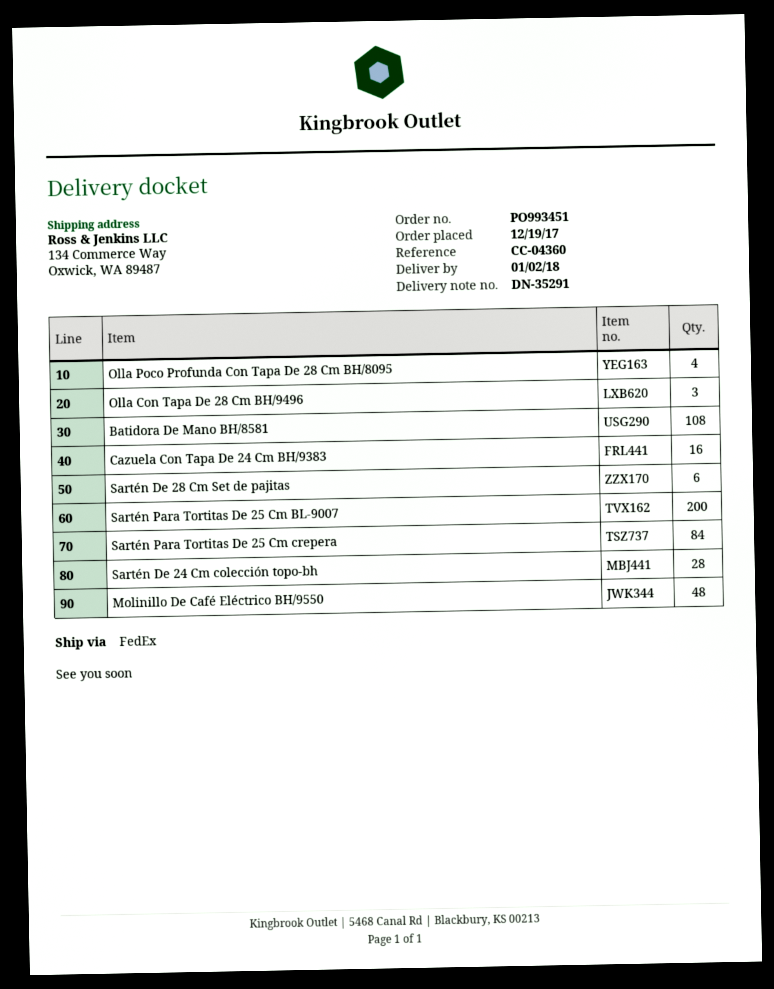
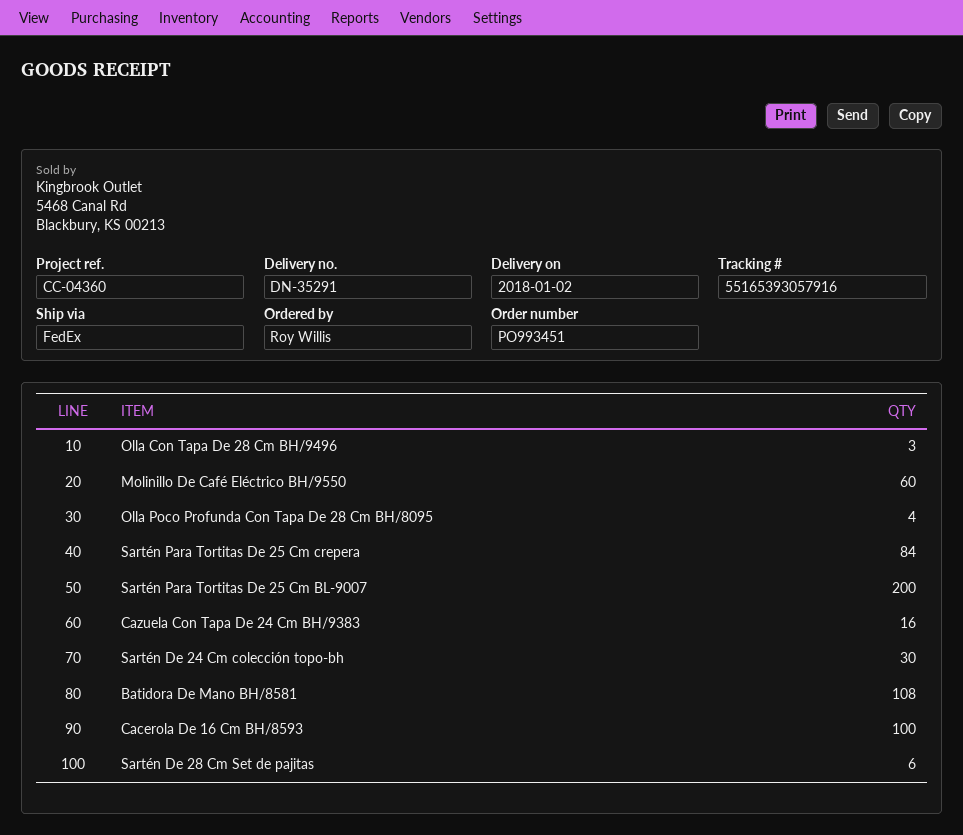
Sartén De 24 Cm colección topo-bh: 28 -> 30
Molinillo De Café Eléctrico BH/9550: 48 -> 60
Cacerola De 16 Cm BH/8593: none -> 100

